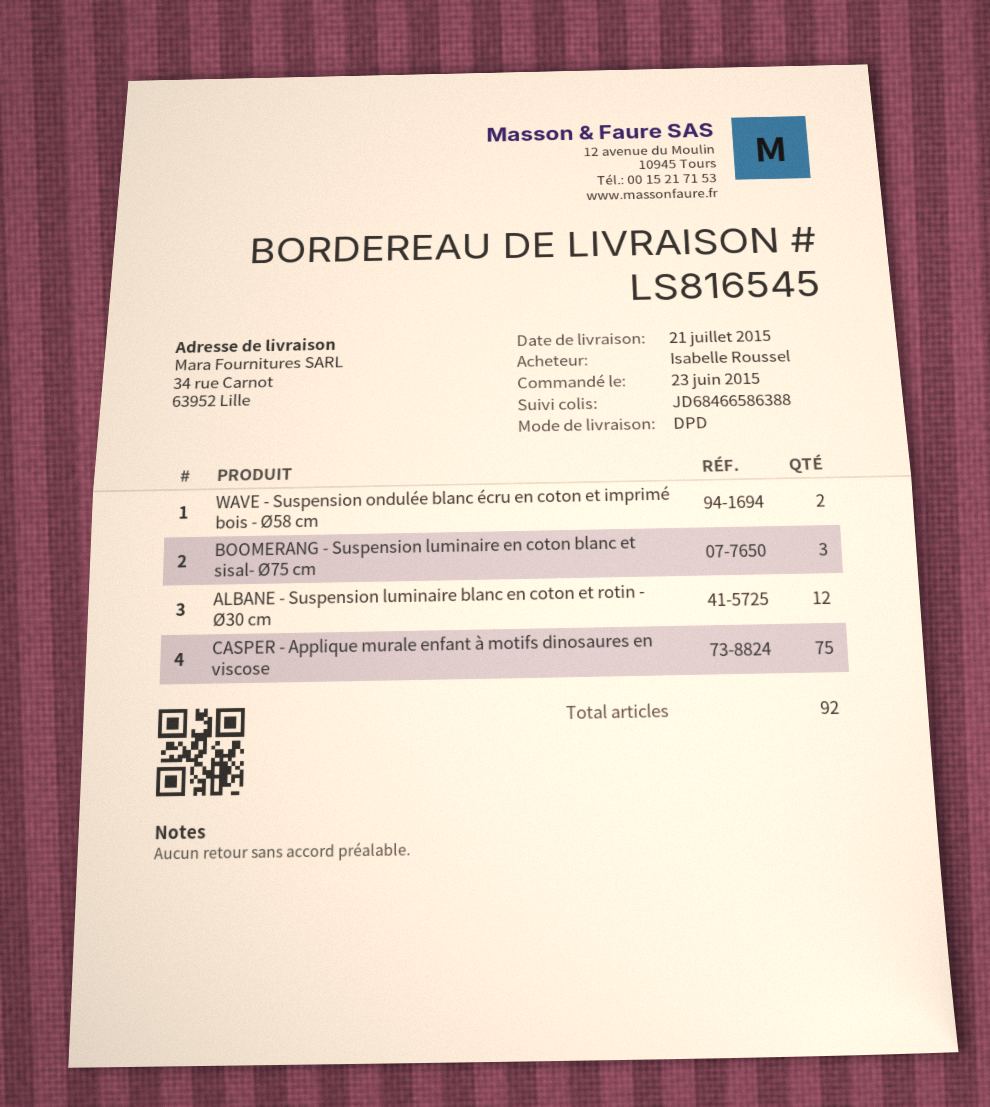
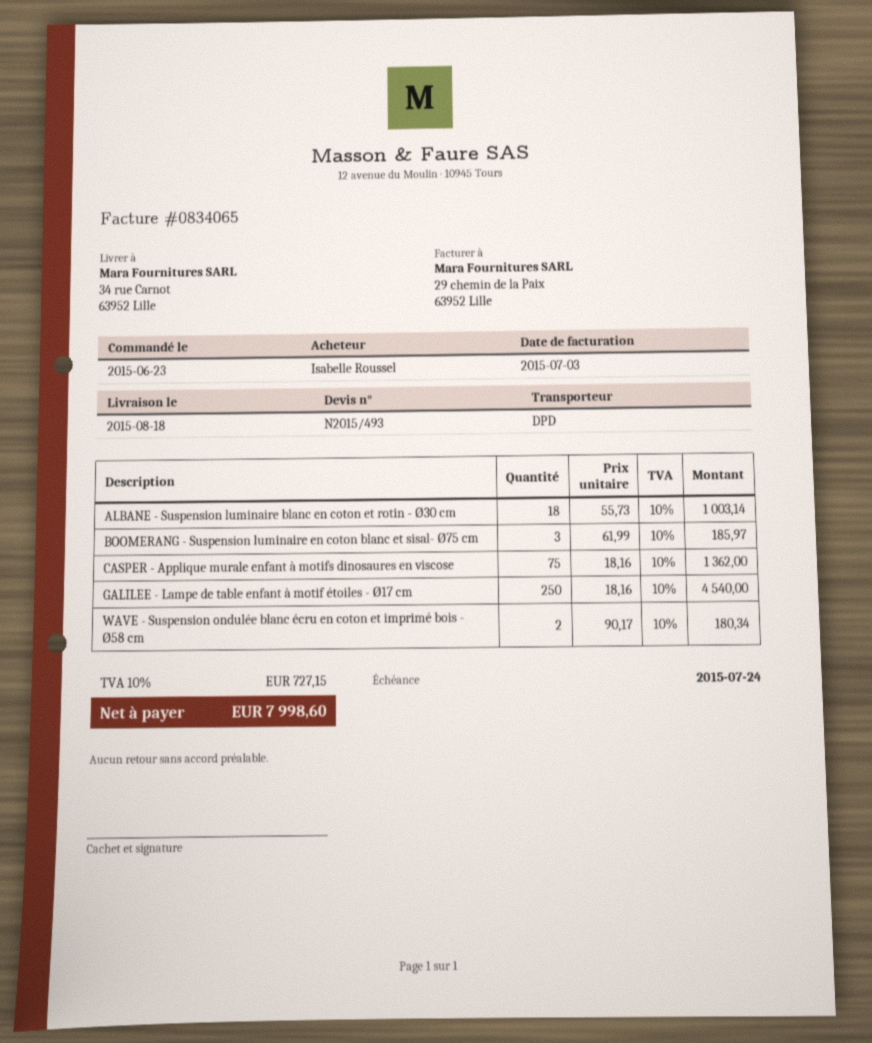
delivery date: 2015-07-21 -> 2015-08-18
ALBANE - Suspension luminaire blanc en coton et rotin - Ø30 cm: 12 -> 18
GALILEE - Lampe de table enfant à motif étoiles - Ø17 cm: none -> 250

